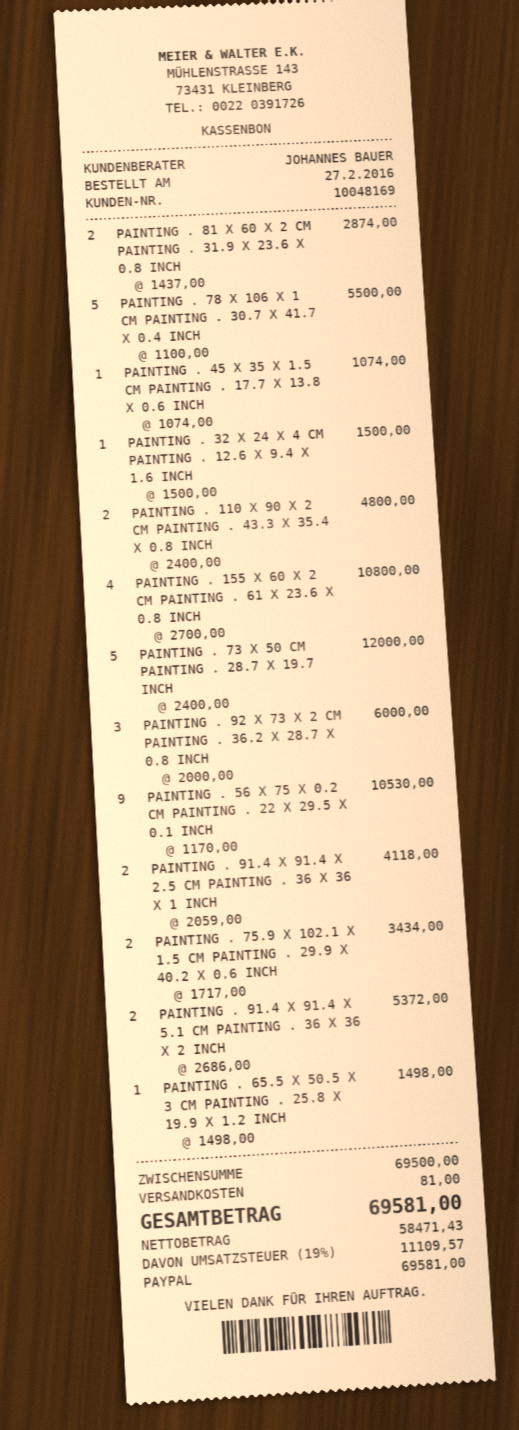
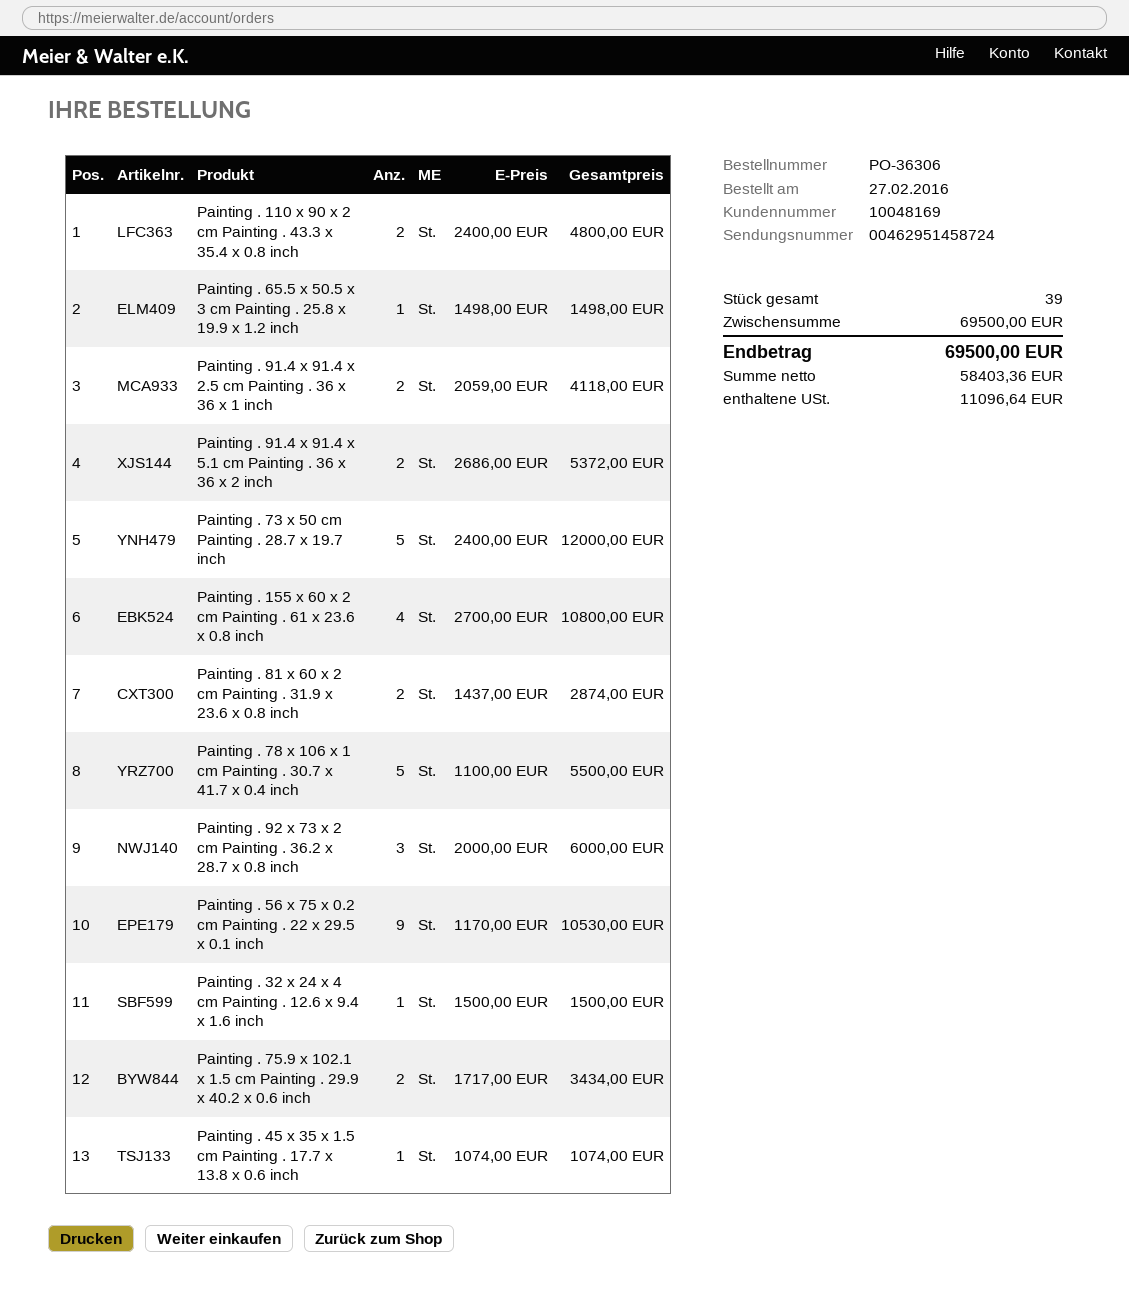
shipping: 81.00 -> none
net: 58471.43 -> 58403.36
tax: 11109.57 -> 11096.64
total: 69581.00 -> 69500.00

